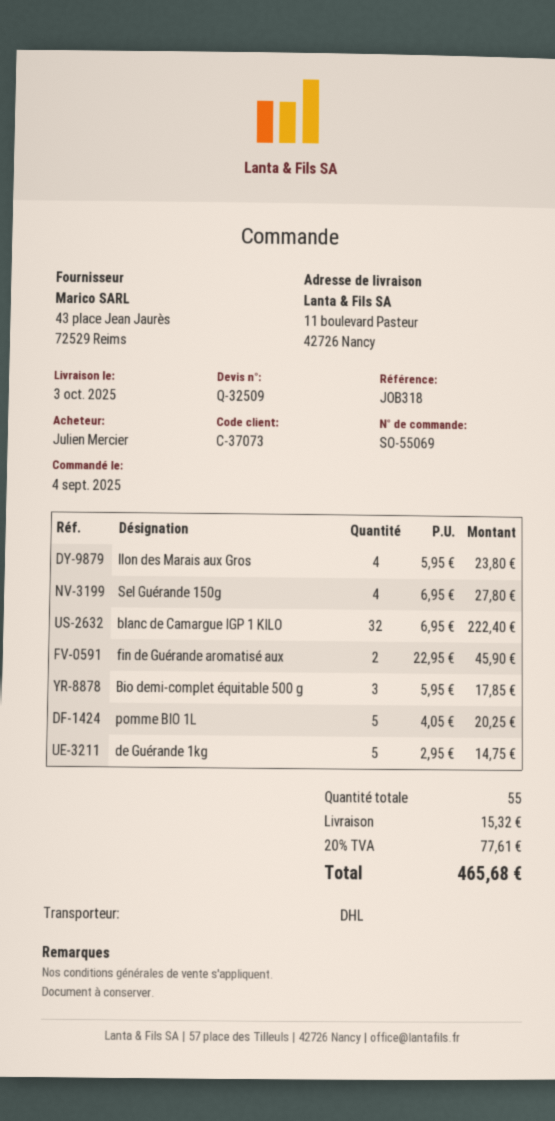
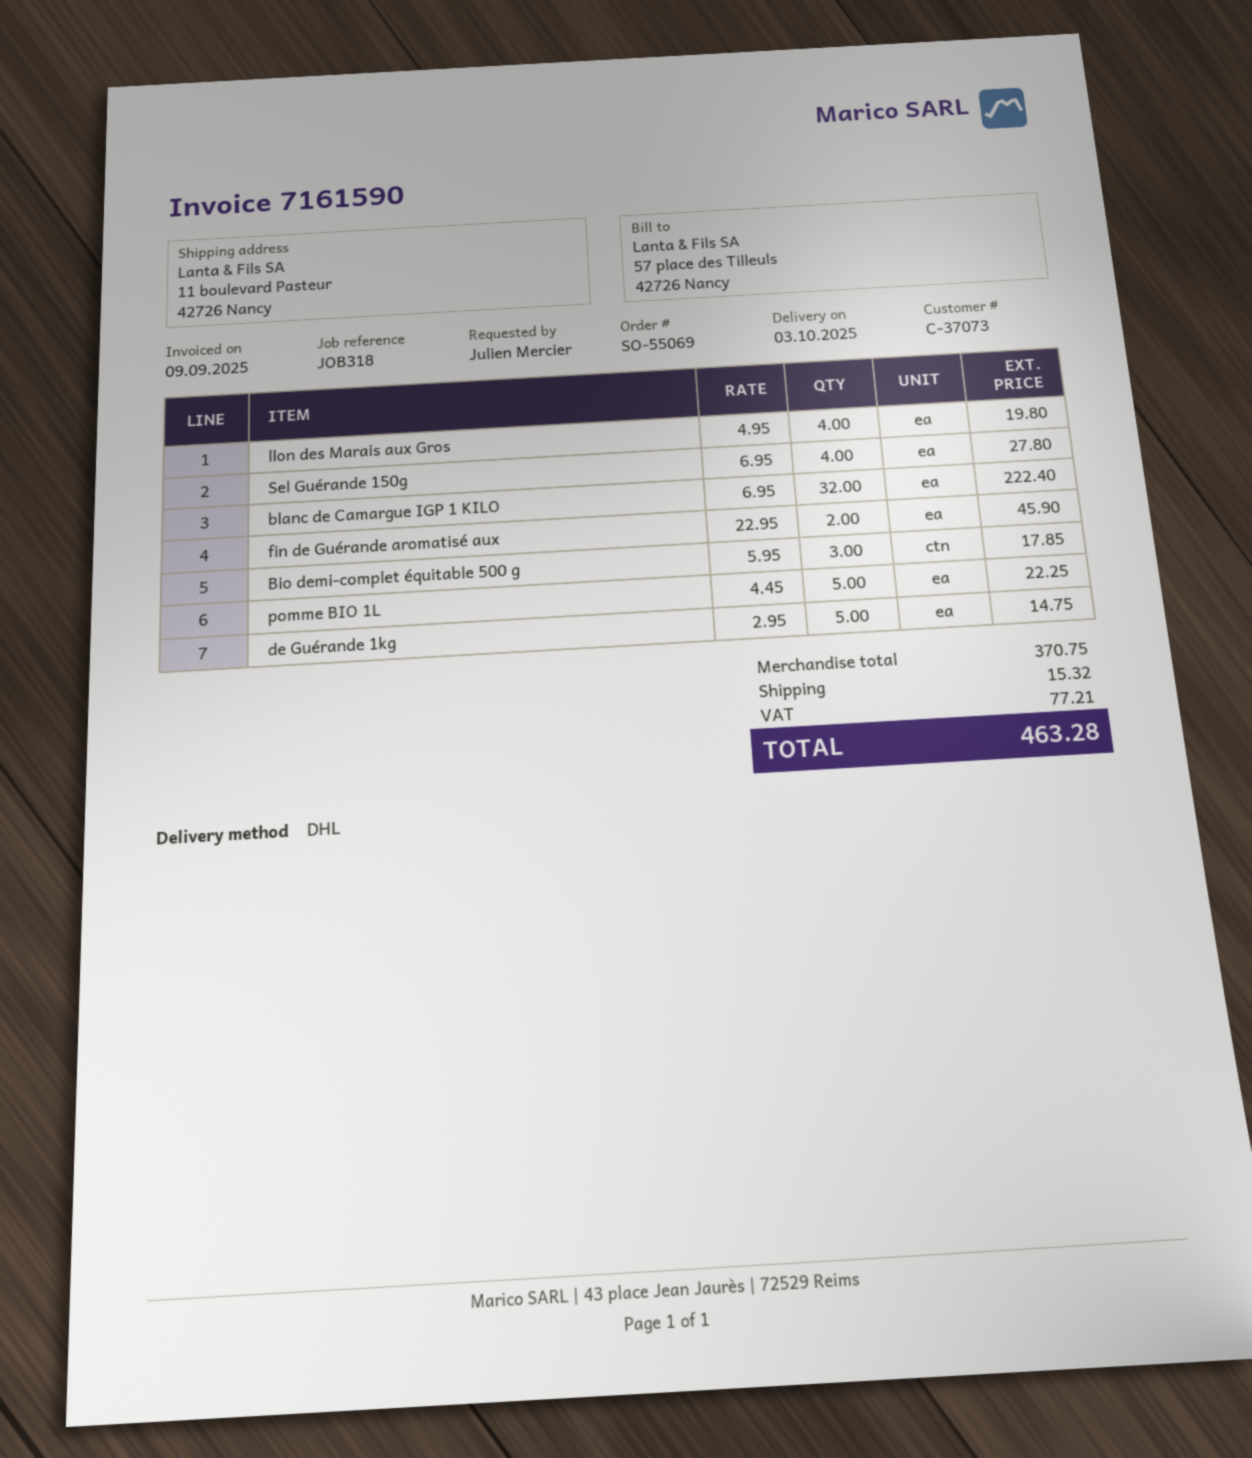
llon des Marais aux Gros: 4 x 5.95 = 23.80 -> 4 x 4.95 = 19.80
pomme BIO 1L: 5 x 4.05 = 20.25 -> 5 x 4.45 = 22.25
tax: 77.61 -> 77.21
total: 465.68 -> 463.28

